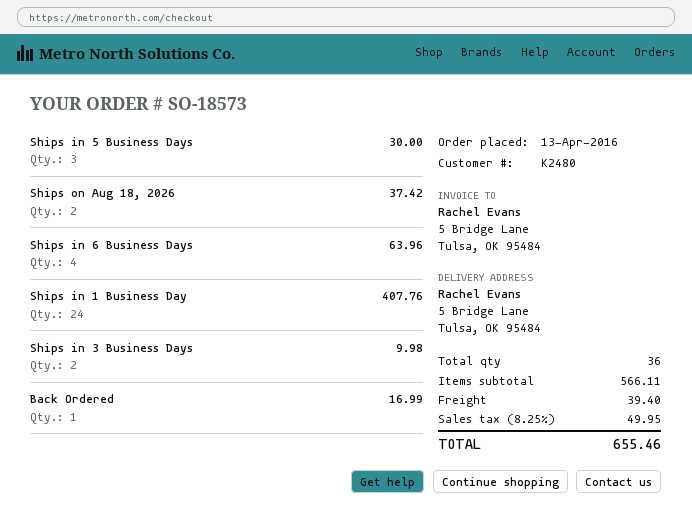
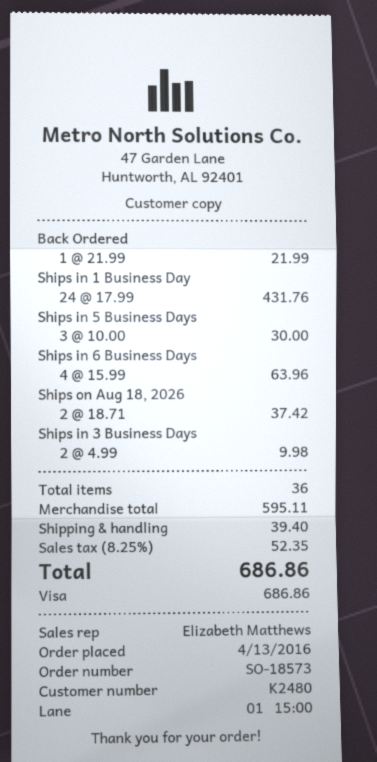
Ships in 1 Business Day: 24 for 407.76 -> 24 for 431.76
Back Ordered: 1 for 16.99 -> 1 for 21.99
subtotal: 566.11 -> 595.11
tax: 8.25% = 49.95 -> 8.25% = 52.35
total: 655.46 -> 686.86

